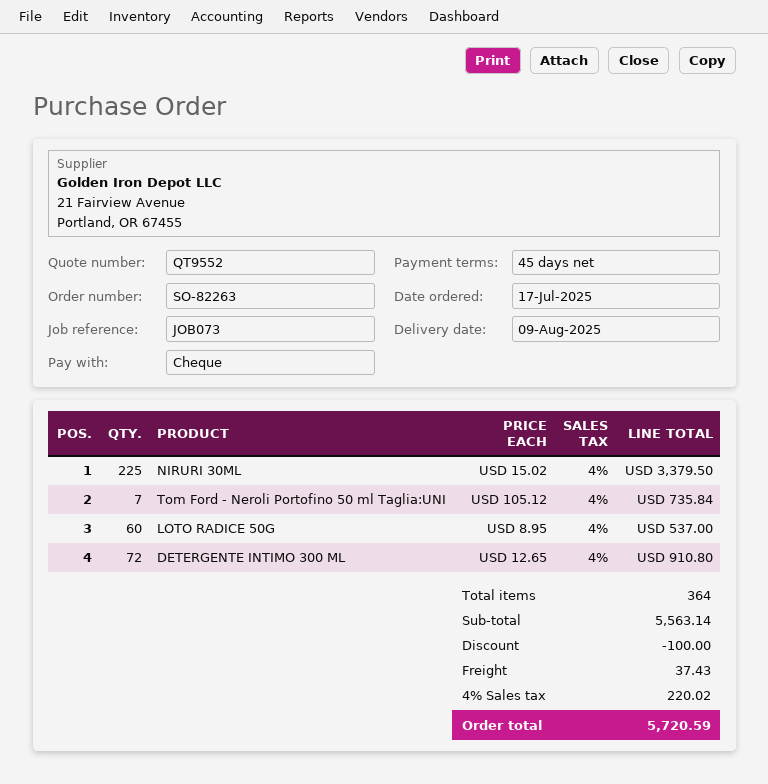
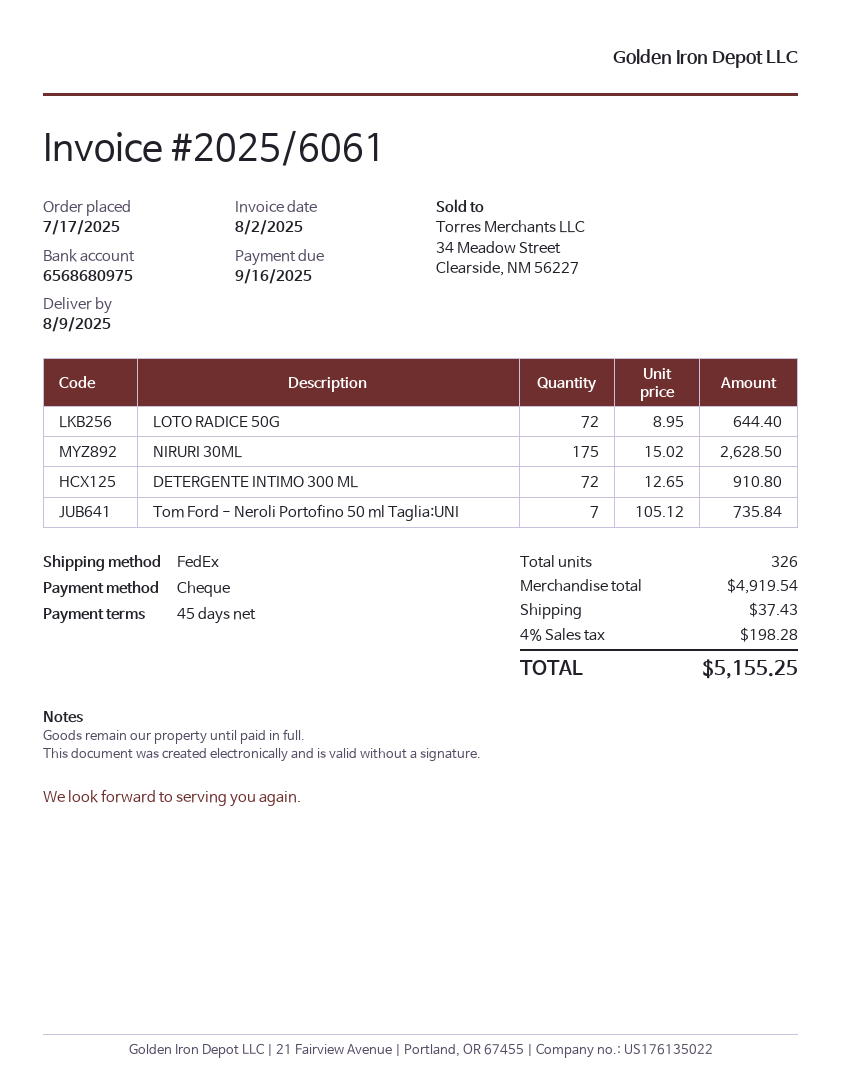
NIRURI 30ML: 225 x 15.02 = 3379.50 -> 175 x 15.02 = 2628.50
LOTO RADICE 50G: 60 x 8.95 = 537.00 -> 72 x 8.95 = 644.40
total quantity: 364 -> 326
subtotal: 5563.14 -> 4919.54
discount: 100.00 -> none
tax: 4% = 220.02 -> 4% = 198.28
total: 5720.59 -> 5155.25

